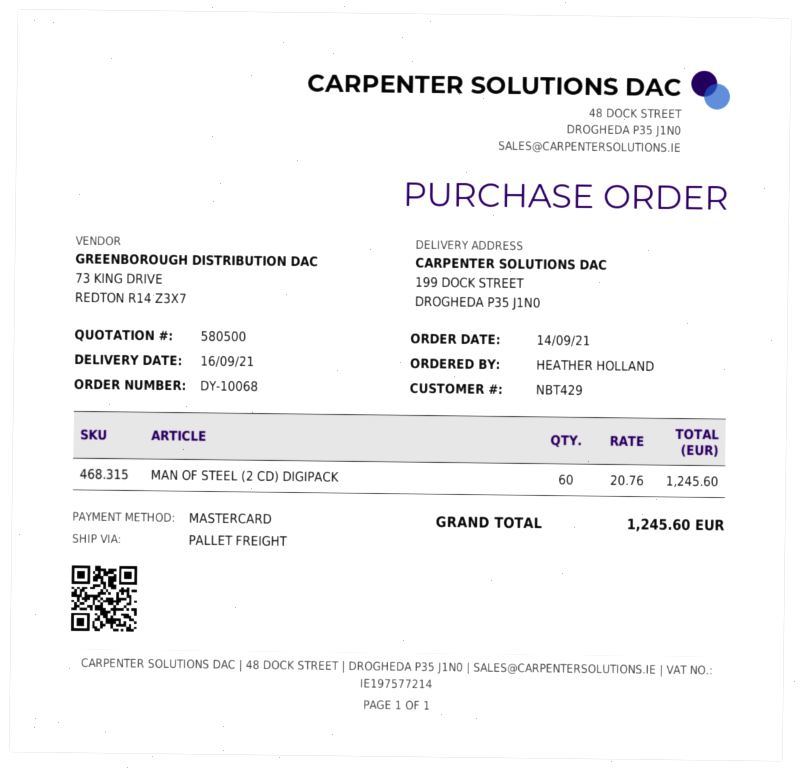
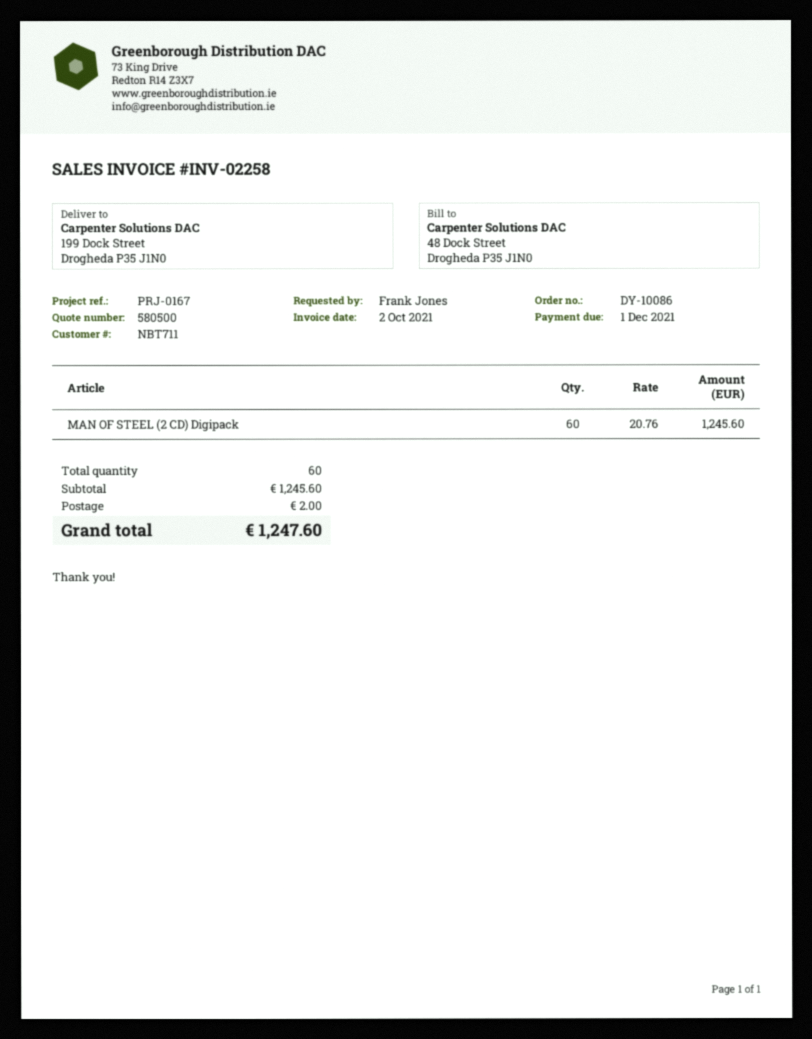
order number: DY-10068 -> DY-10086
customer number: NBT429 -> NBT711
ordered by: HEATHER HOLLAND -> Frank Jones
shipping: none -> 2.00
total: 1245.60 -> 1247.60

